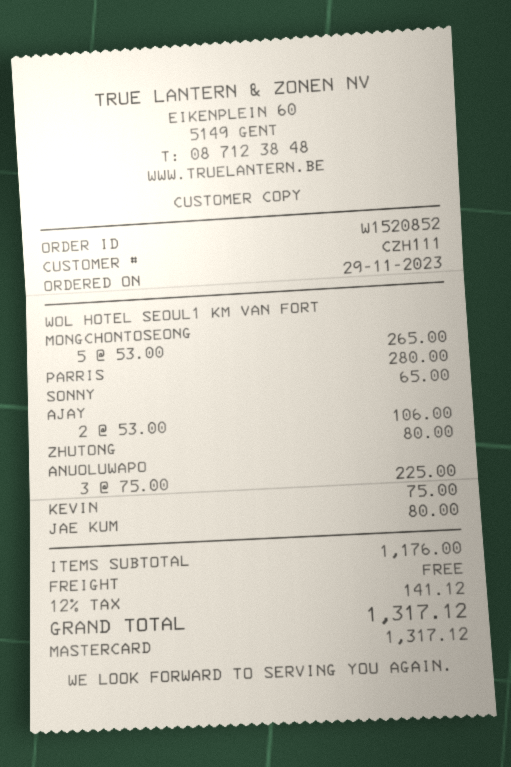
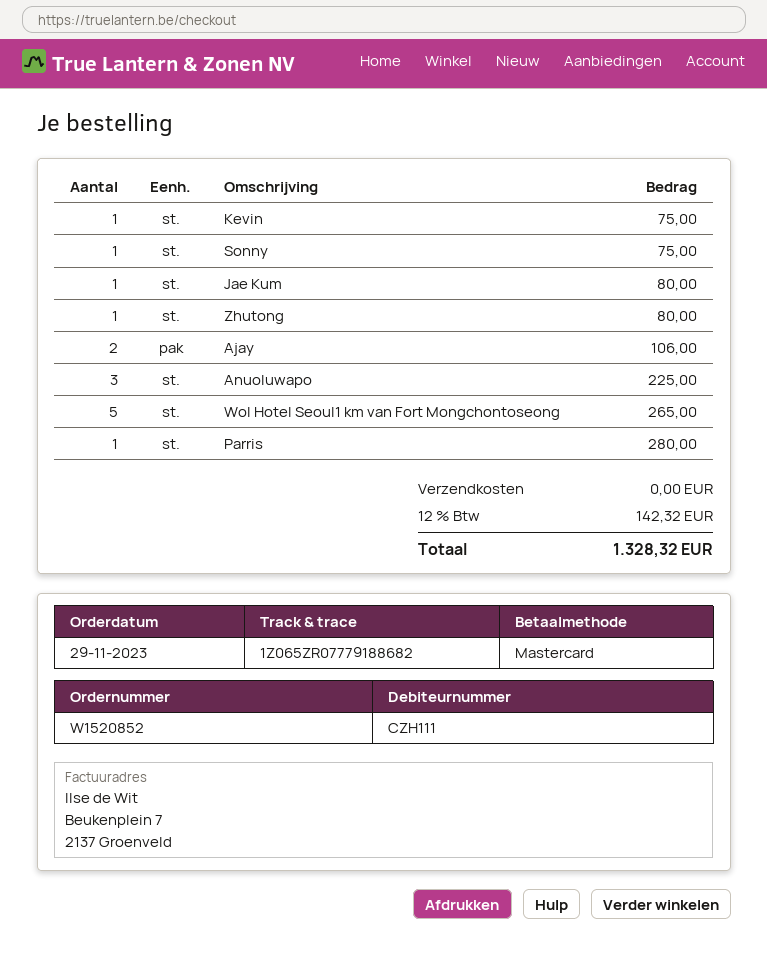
SONNY: 1 for 65.00 -> 1 for 75.00
tax: 12% = 141.12 -> 12% = 142.32
total: 1317.12 -> 1328.32

